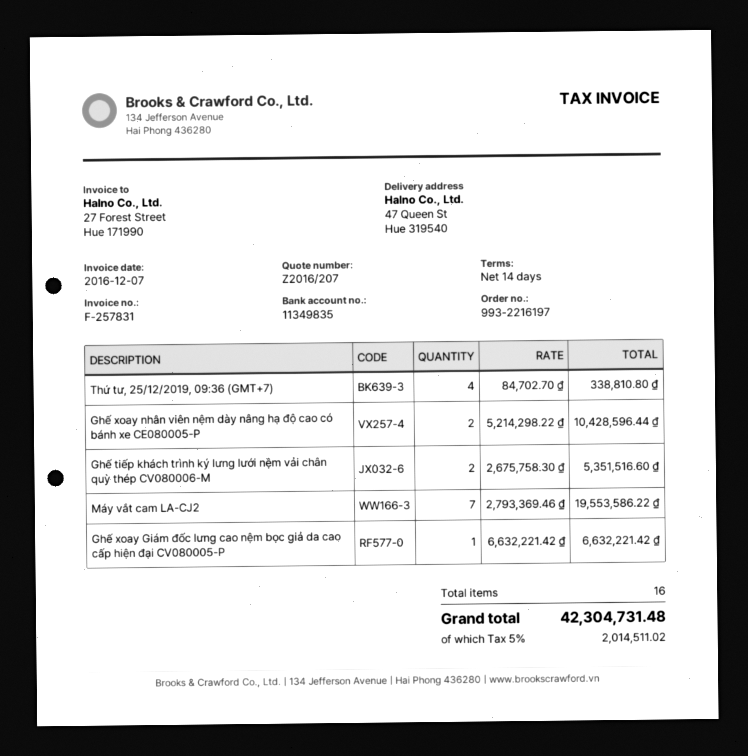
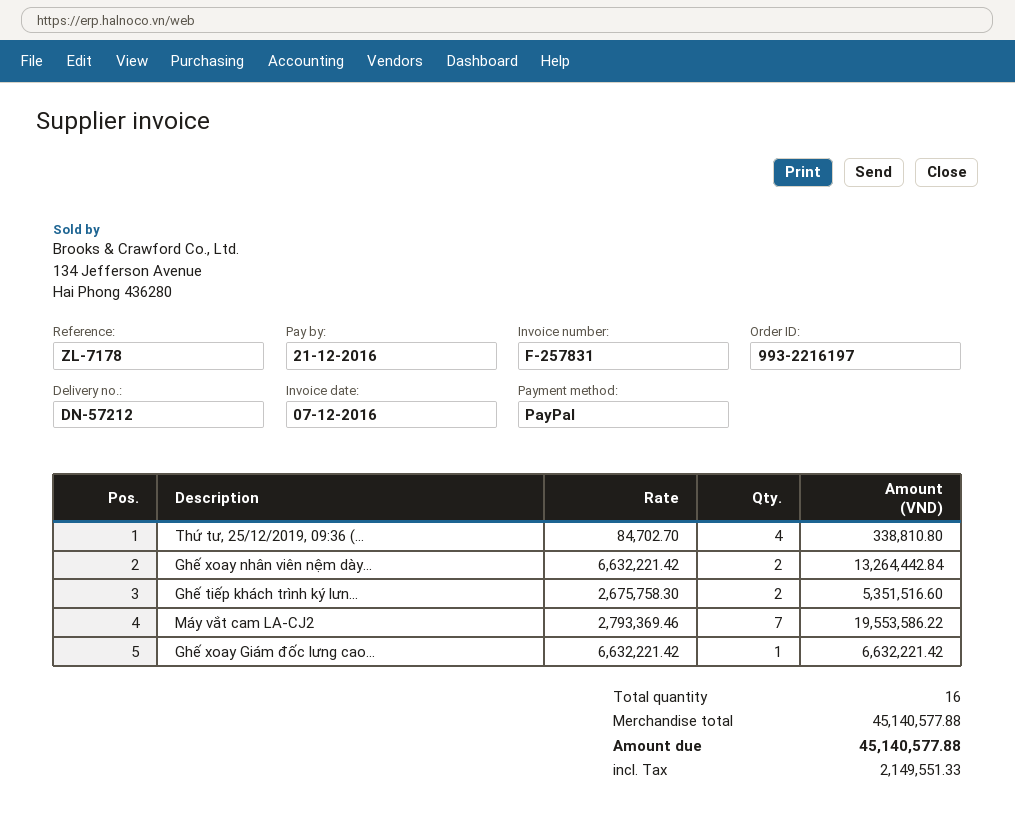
Ghế xoay nhân viên nệm dày nâng hạ độ cao có bánh xe CE080005-P: 2 x 5214298.22 = 10428596.44 -> 2 x 6632221.42 = 13264442.84
tax: 2014511.02 -> 2149551.33
total: 42304731.48 -> 45140577.88

